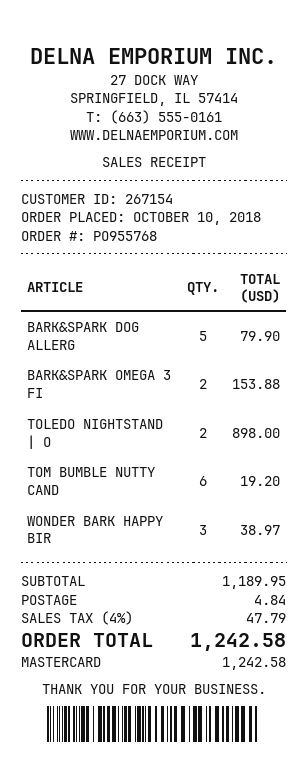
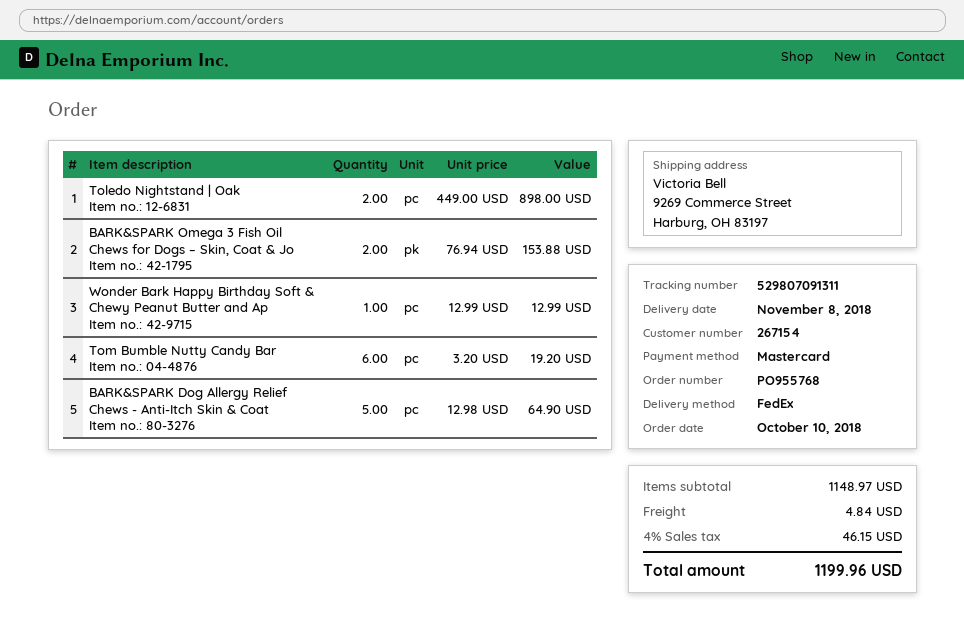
BARK&SPARK DOG ALLERG: 5 for 79.90 -> 5 for 64.90
WONDER BARK HAPPY BIR: 3 for 38.97 -> 1 for 12.99
subtotal: 1189.95 -> 1148.97
tax: 4% = 47.79 -> 4% = 46.15
total: 1242.58 -> 1199.96

